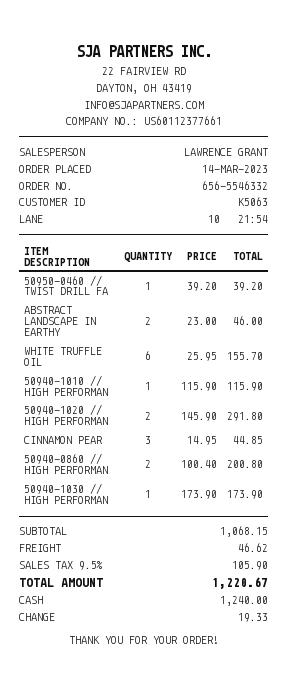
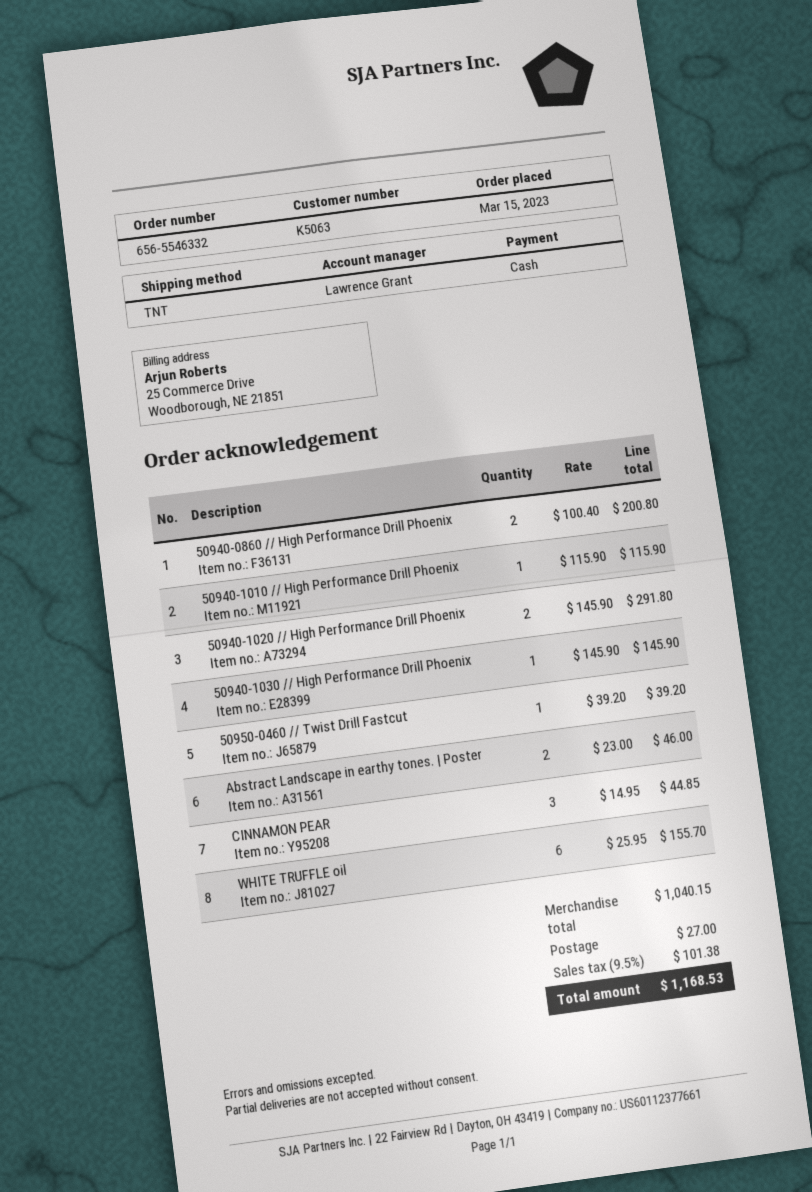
order date: 2023-03-14 -> 2023-03-15
50940-1030 // HIGH PERFORMAN: 1 x 173.90 = 173.90 -> 1 x 145.90 = 145.90
subtotal: 1068.15 -> 1040.15
shipping: 46.62 -> 27.00
tax: 9.5% = 105.90 -> 9.5% = 101.38
total: 1220.67 -> 1168.53

